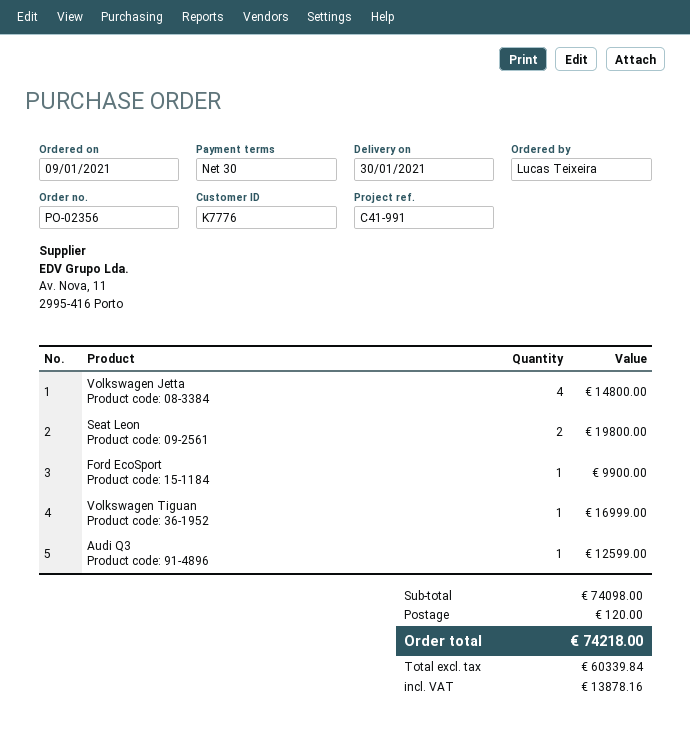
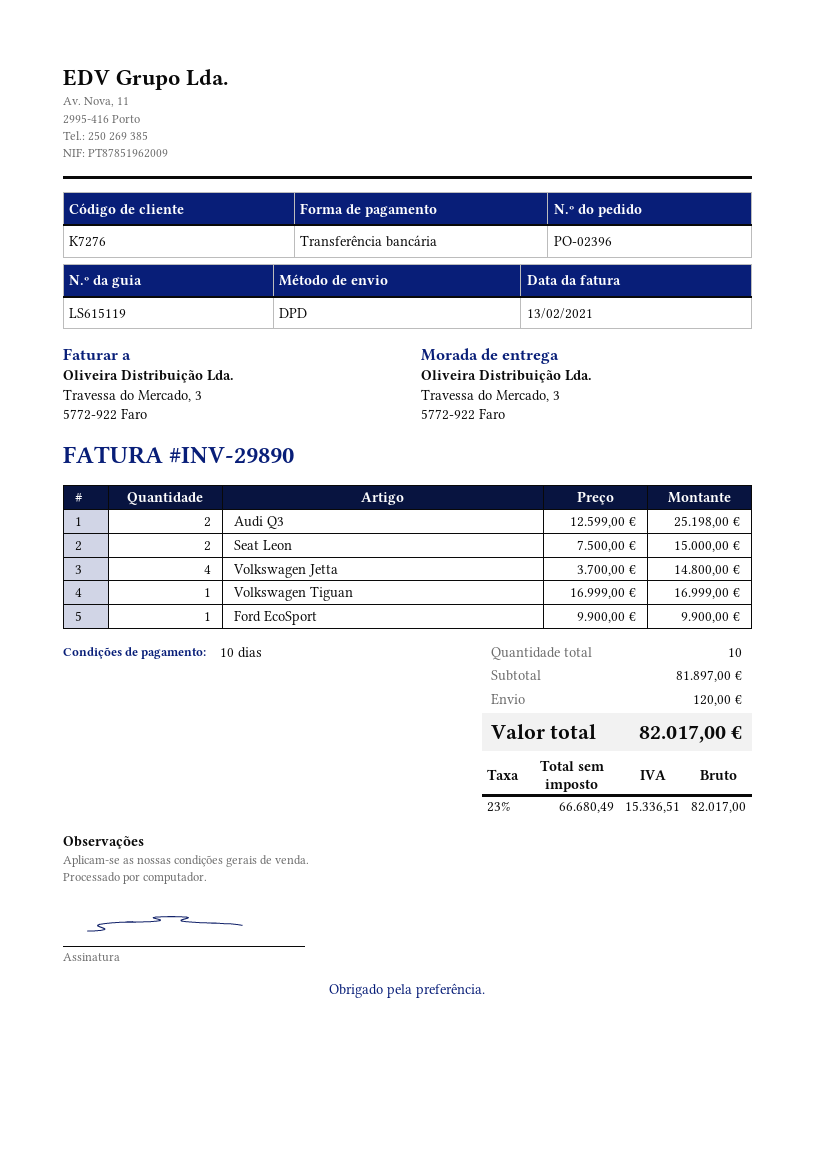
order number: PO-02356 -> PO-02396
payment terms: 30 days -> 10 days
customer number: K7776 -> K7276
Seat Leon: 2 for 19800.00 -> 2 for 15000.00
Audi Q3: 1 for 12599.00 -> 2 for 25198.00
subtotal: 74098.00 -> 81897.00
net: 60339.84 -> 66680.49
tax: 13878.16 -> 15336.51
total: 74218.00 -> 82017.00

